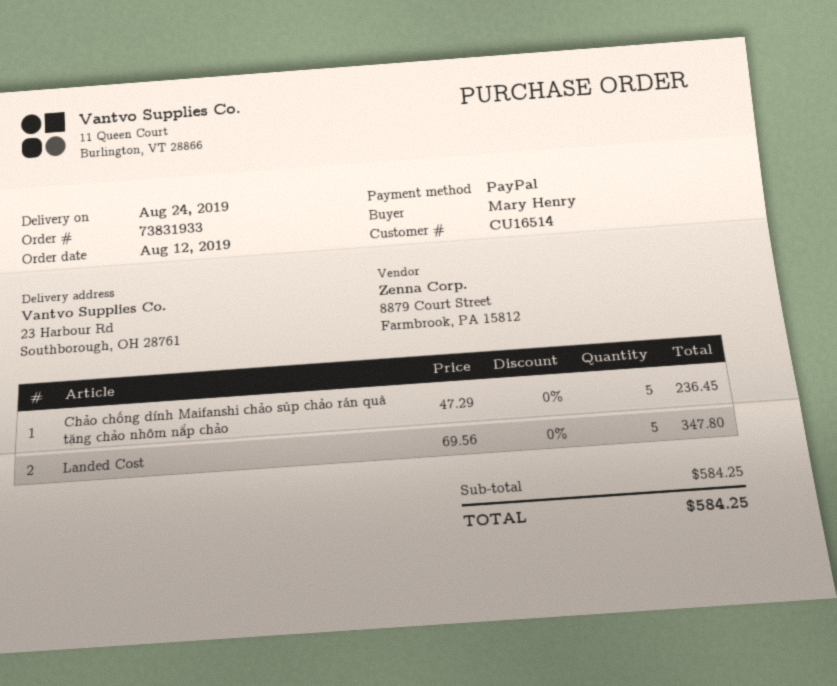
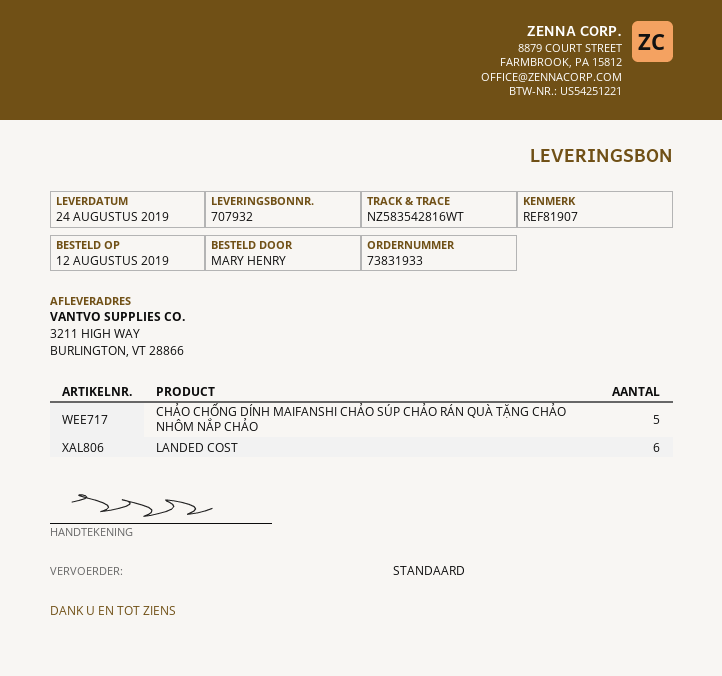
ship to: 23 Harbour Rd, Southborough, OH 28761 -> 3211 HIGH WAY, BURLINGTON, VT 28866
Landed Cost: 5 -> 6

